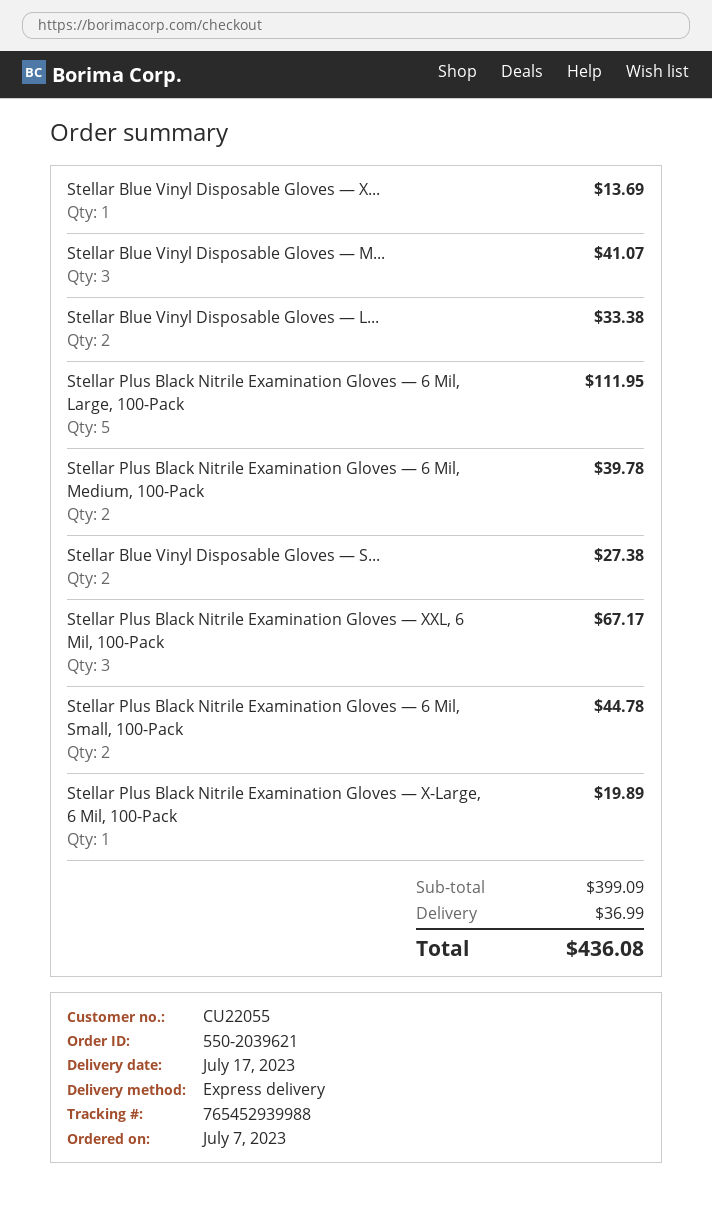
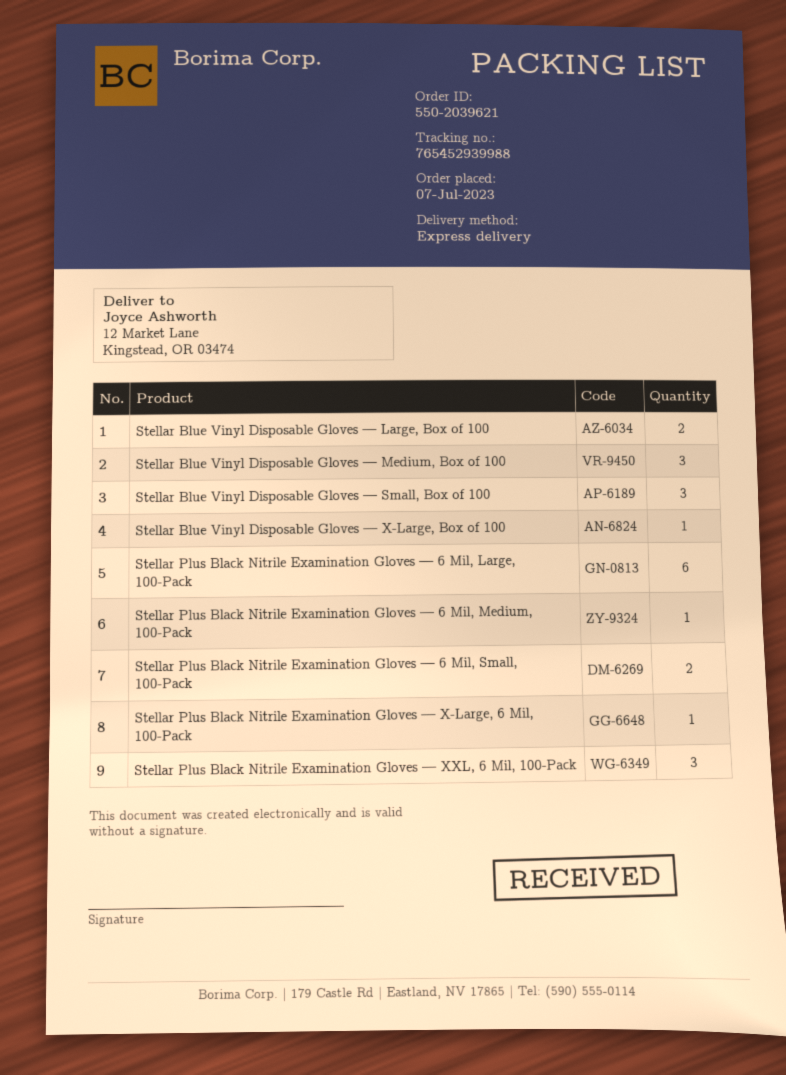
Stellar Plus Black Nitrile Examination Gloves — 6 Mil, Large, 100-Pack: 5 -> 6
Stellar Plus Black Nitrile Examination Gloves — 6 Mil, Medium, 100-Pack: 2 -> 1
Stellar Blue Vinyl Disposable Gloves — S...: 2 -> 3

